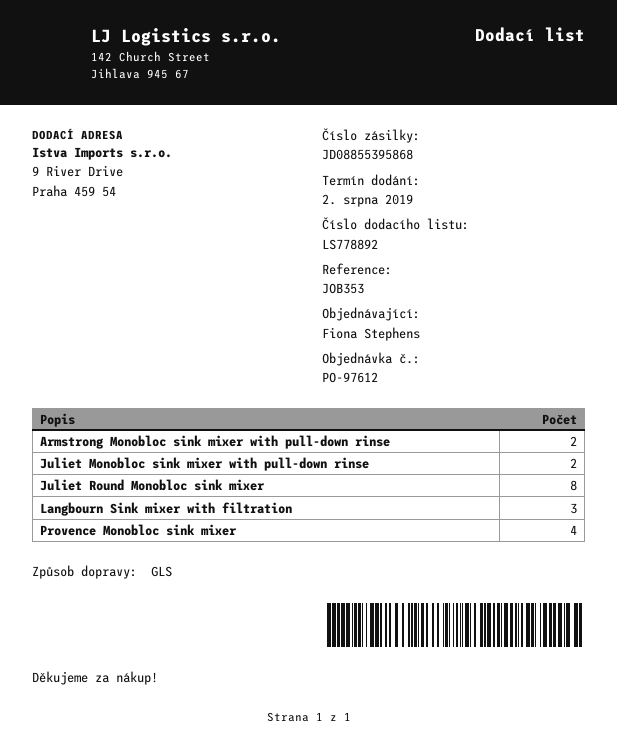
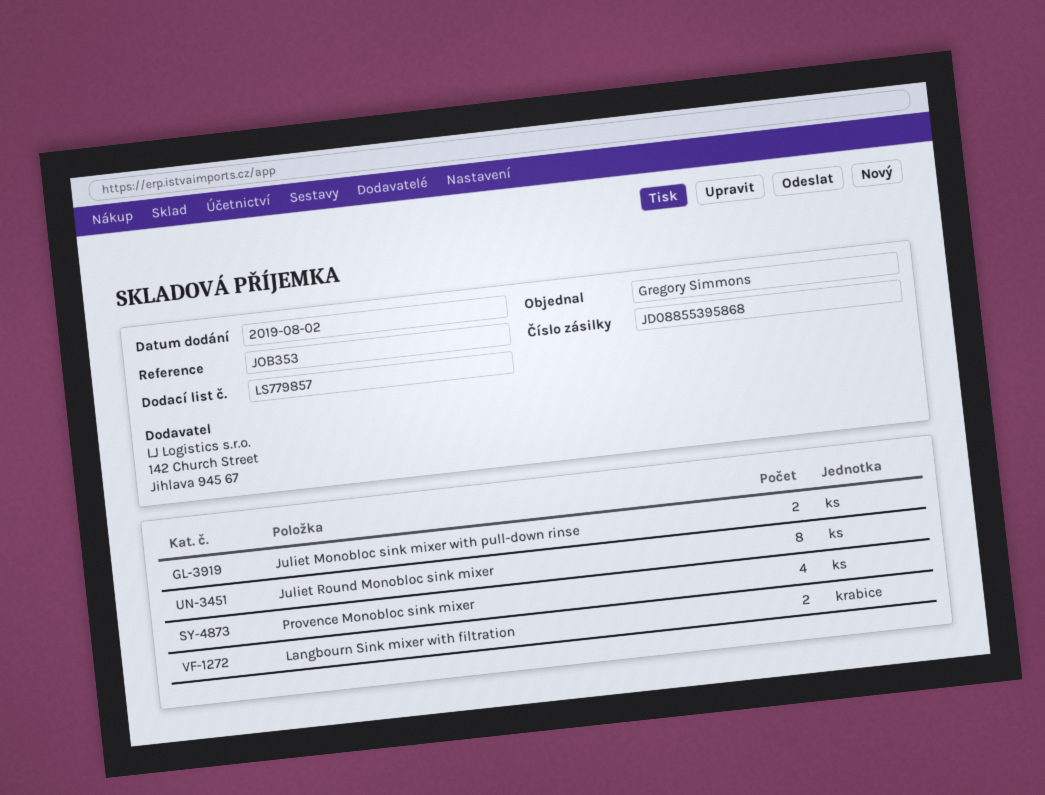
delivery note number: LS778892 -> LS779857
ordered by: Fiona Stephens -> Gregory Simmons
Armstrong Monobloc sink mixer with pull-down rinse: 2 -> none
Langbourn Sink mixer with filtration: 3 -> 2

